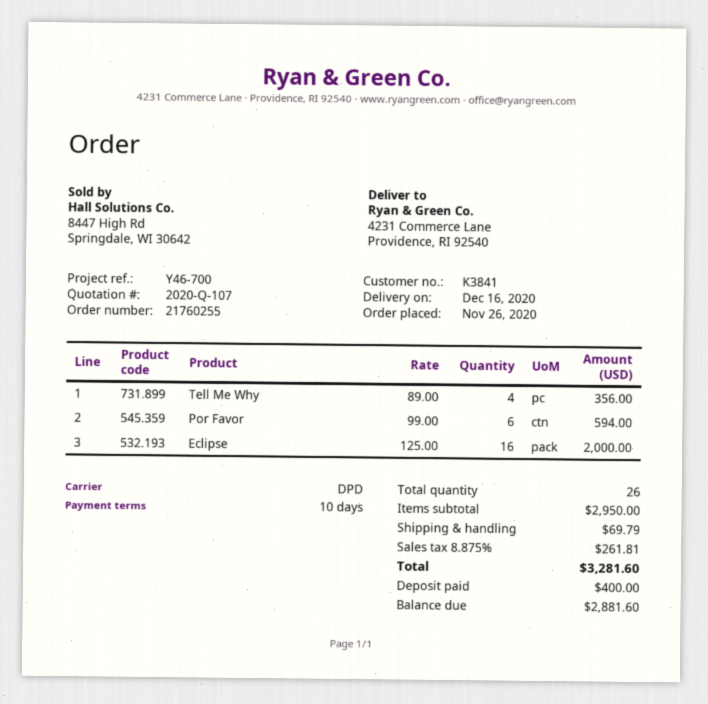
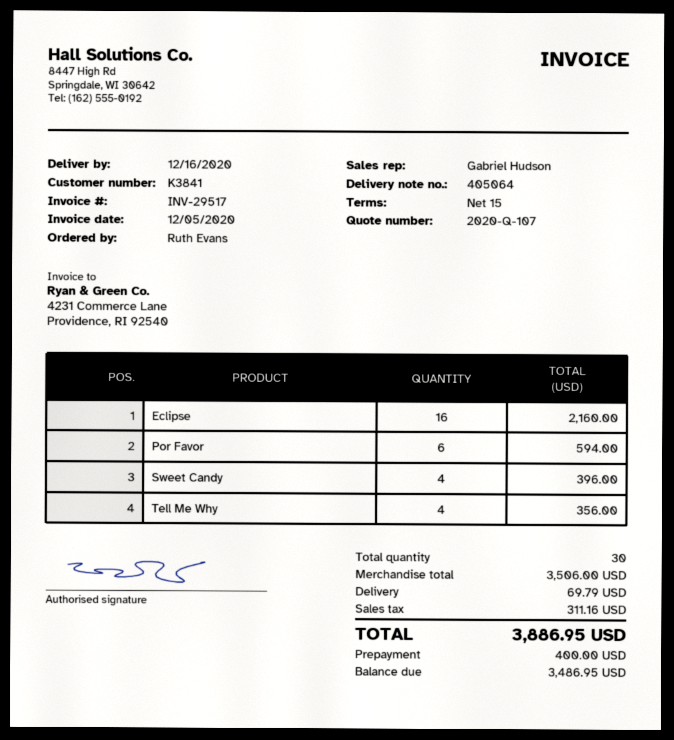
payment terms: 10 days -> 15 days
Eclipse: 16 for 2000.00 -> 16 for 2160.00
Sweet Candy: none -> 4 for 396.00
total quantity: 26 -> 30
subtotal: 2950.00 -> 3506.00
tax: 261.81 -> 311.16
total: 3281.60 -> 3886.95
balance: 2881.60 -> 3486.95

